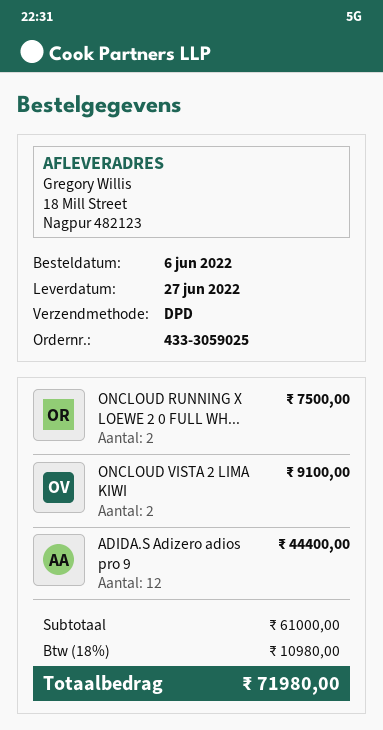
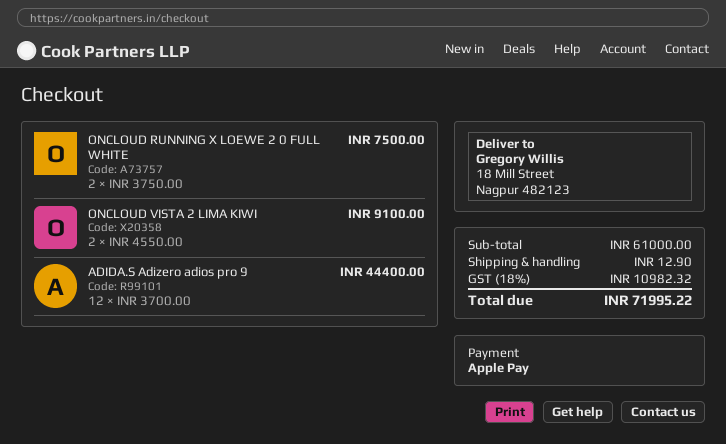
shipping: none -> 12.90
tax: 18% = 10980.00 -> 18% = 10982.32
total: 71980.00 -> 71995.22

